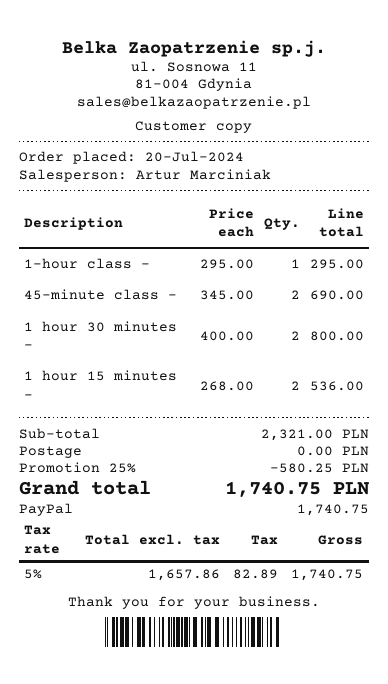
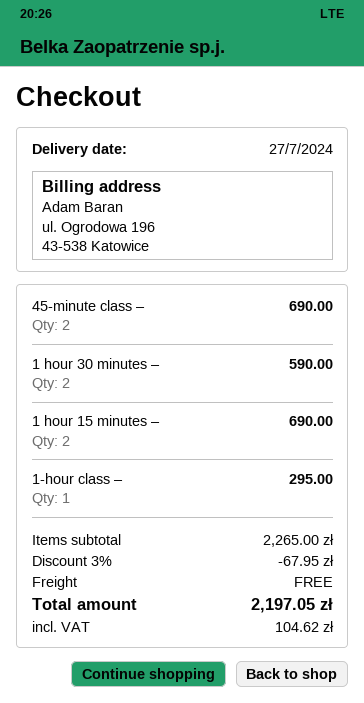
1 hour 30 minutes –: 2 for 800.00 -> 2 for 590.00
1 hour 15 minutes –: 2 for 536.00 -> 2 for 690.00
subtotal: 2321.00 -> 2265.00
discount: 25% = 580.25 -> 3% = 67.95
tax: 82.89 -> 104.62
total: 1740.75 -> 2197.05

